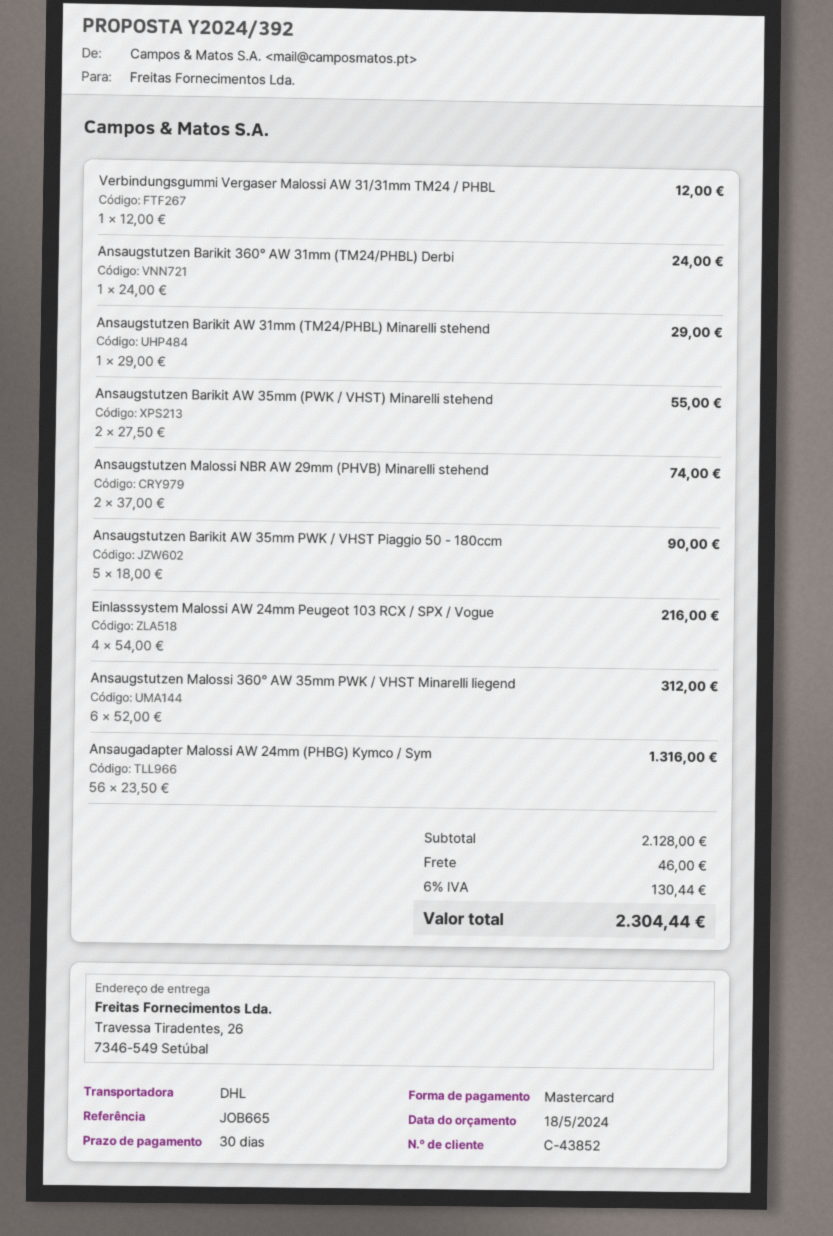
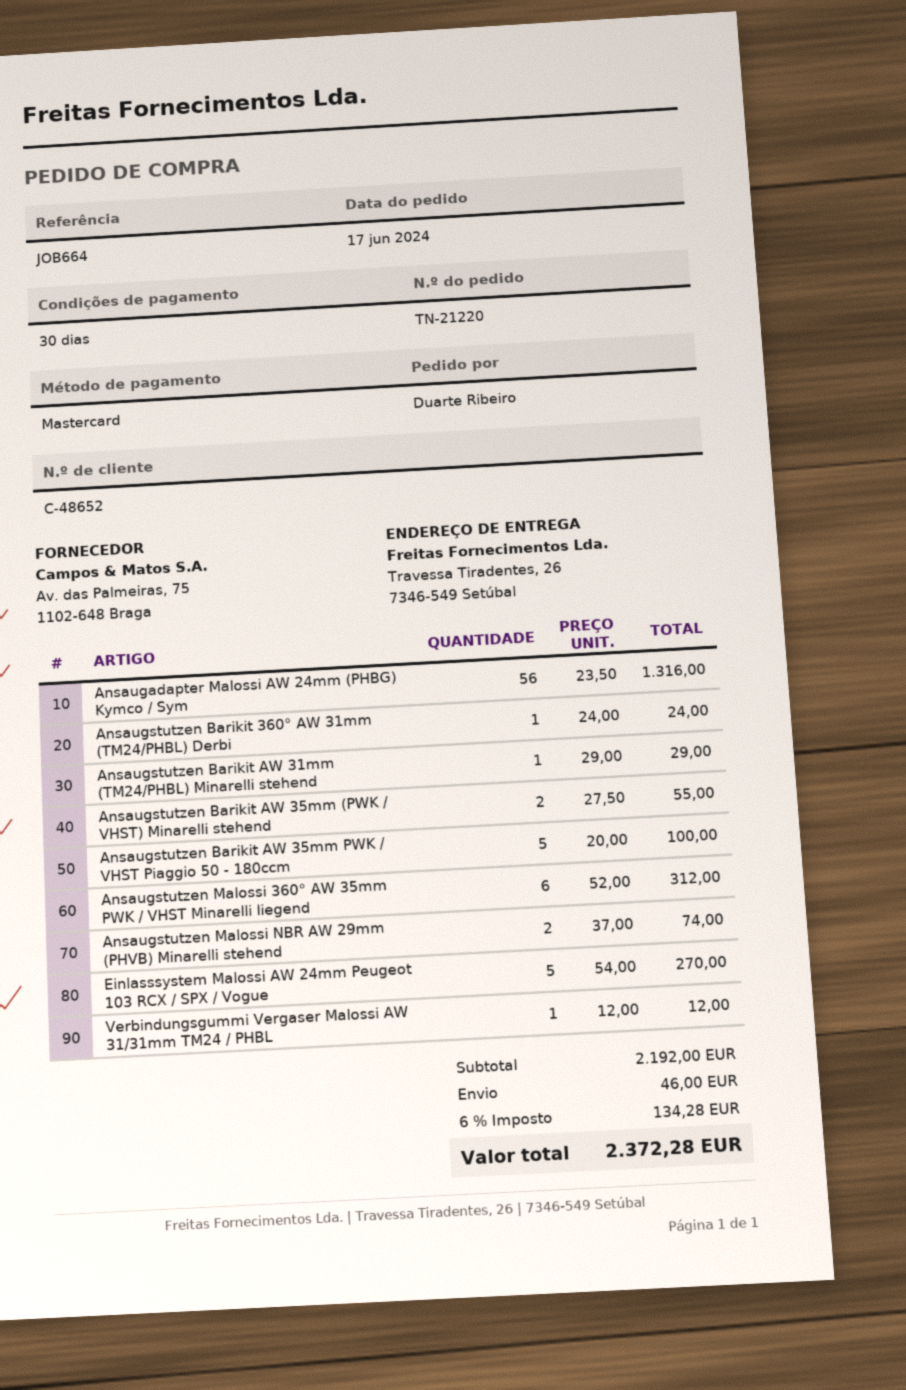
customer number: C-43852 -> C-48652
reference: JOB665 -> JOB664
Ansaugstutzen Barikit AW 35mm PWK / VHST Piaggio 50 - 180ccm: 5 x 18.00 = 90.00 -> 5 x 20.00 = 100.00
Einlasssystem Malossi AW 24mm Peugeot 103 RCX / SPX / Vogue: 4 x 54.00 = 216.00 -> 5 x 54.00 = 270.00
subtotal: 2128.00 -> 2192.00
tax: 6% = 130.44 -> 6% = 134.28
total: 2304.44 -> 2372.28

